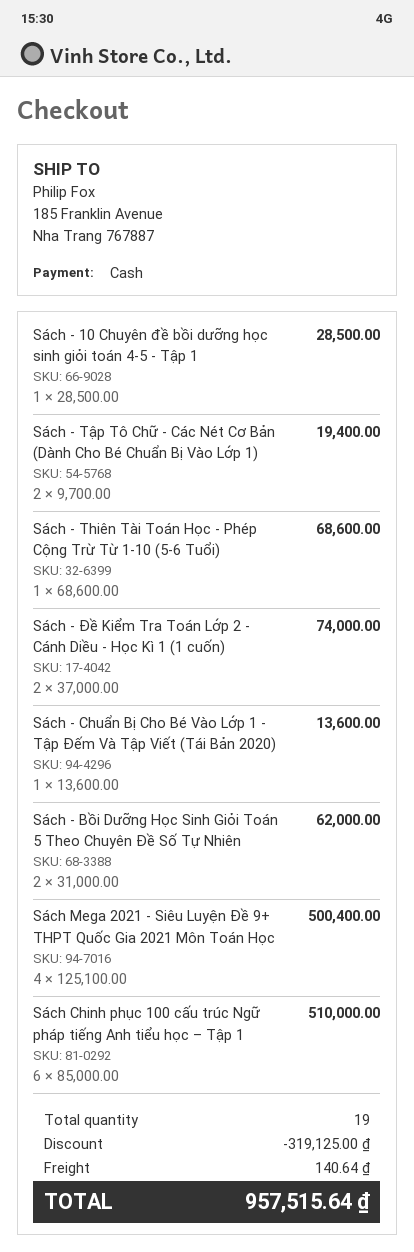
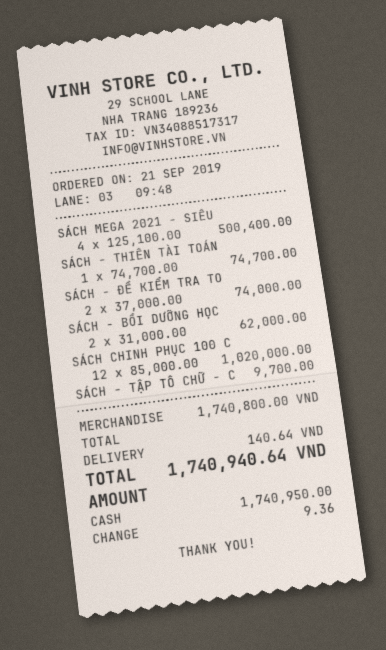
Sách - 10 Chuyên đề bồi dưỡng học sinh giỏi toán 4-5 - Tập 1: 1 x 28500.00 = 28500.00 -> none
Sách - Tập Tô Chữ - Các Nét Cơ Bản (Dành Cho Bé Chuẩn Bị Vào Lớp 1): 2 x 9700.00 = 19400.00 -> 1 x 9700.00 = 9700.00
Sách - Thiên Tài Toán Học - Phép Cộng Trừ Từ 1-10 (5-6 Tuổi): 1 x 68600.00 = 68600.00 -> 1 x 74700.00 = 74700.00
Sách - Chuẩn Bị Cho Bé Vào Lớp 1 - Tập Đếm Và Tập Viết (Tái Bản 2020): 1 x 13600.00 = 13600.00 -> none
Sách Chinh phục 100 cấu trúc Ngữ pháp tiếng Anh tiểu học – Tập 1: 6 x 85000.00 = 510000.00 -> 12 x 85000.00 = 1020000.00
discount: 319125.00 -> none
total: 957515.64 -> 1740940.64

